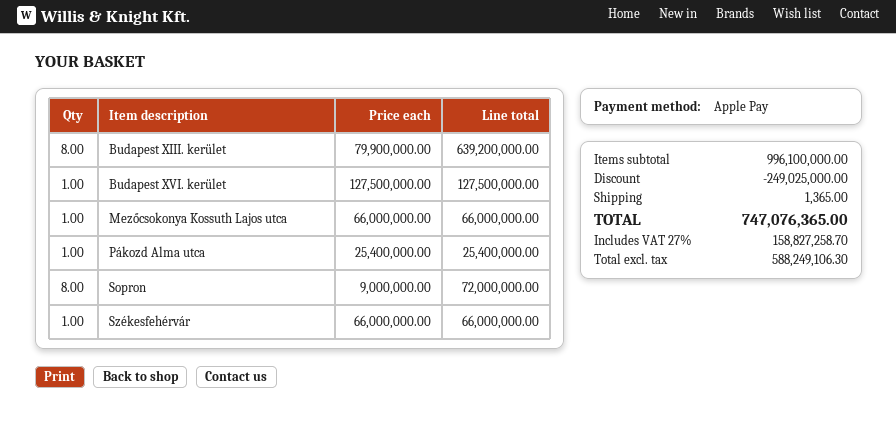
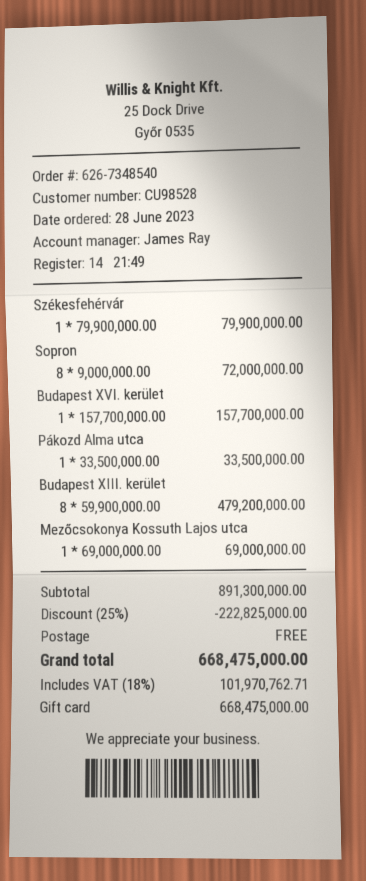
payment method: Apple Pay -> gift card
Budapest XIII. kerület: 8 x 79900000.00 = 639200000.00 -> 8 x 59900000.00 = 479200000.00
Budapest XVI. kerület: 1 x 127500000.00 = 127500000.00 -> 1 x 157700000.00 = 157700000.00
Mezőcsokonya Kossuth Lajos utca: 1 x 66000000.00 = 66000000.00 -> 1 x 69000000.00 = 69000000.00
Pákozd Alma utca: 1 x 25400000.00 = 25400000.00 -> 1 x 33500000.00 = 33500000.00
Székesfehérvár: 1 x 66000000.00 = 66000000.00 -> 1 x 79900000.00 = 79900000.00
subtotal: 996100000.00 -> 891300000.00
discount: 249025000.00 -> 222825000.00
shipping: 1365.00 -> 0.00
tax: 27% = 158827258.70 -> 18% = 101970762.71
total: 747076365.00 -> 668475000.00

